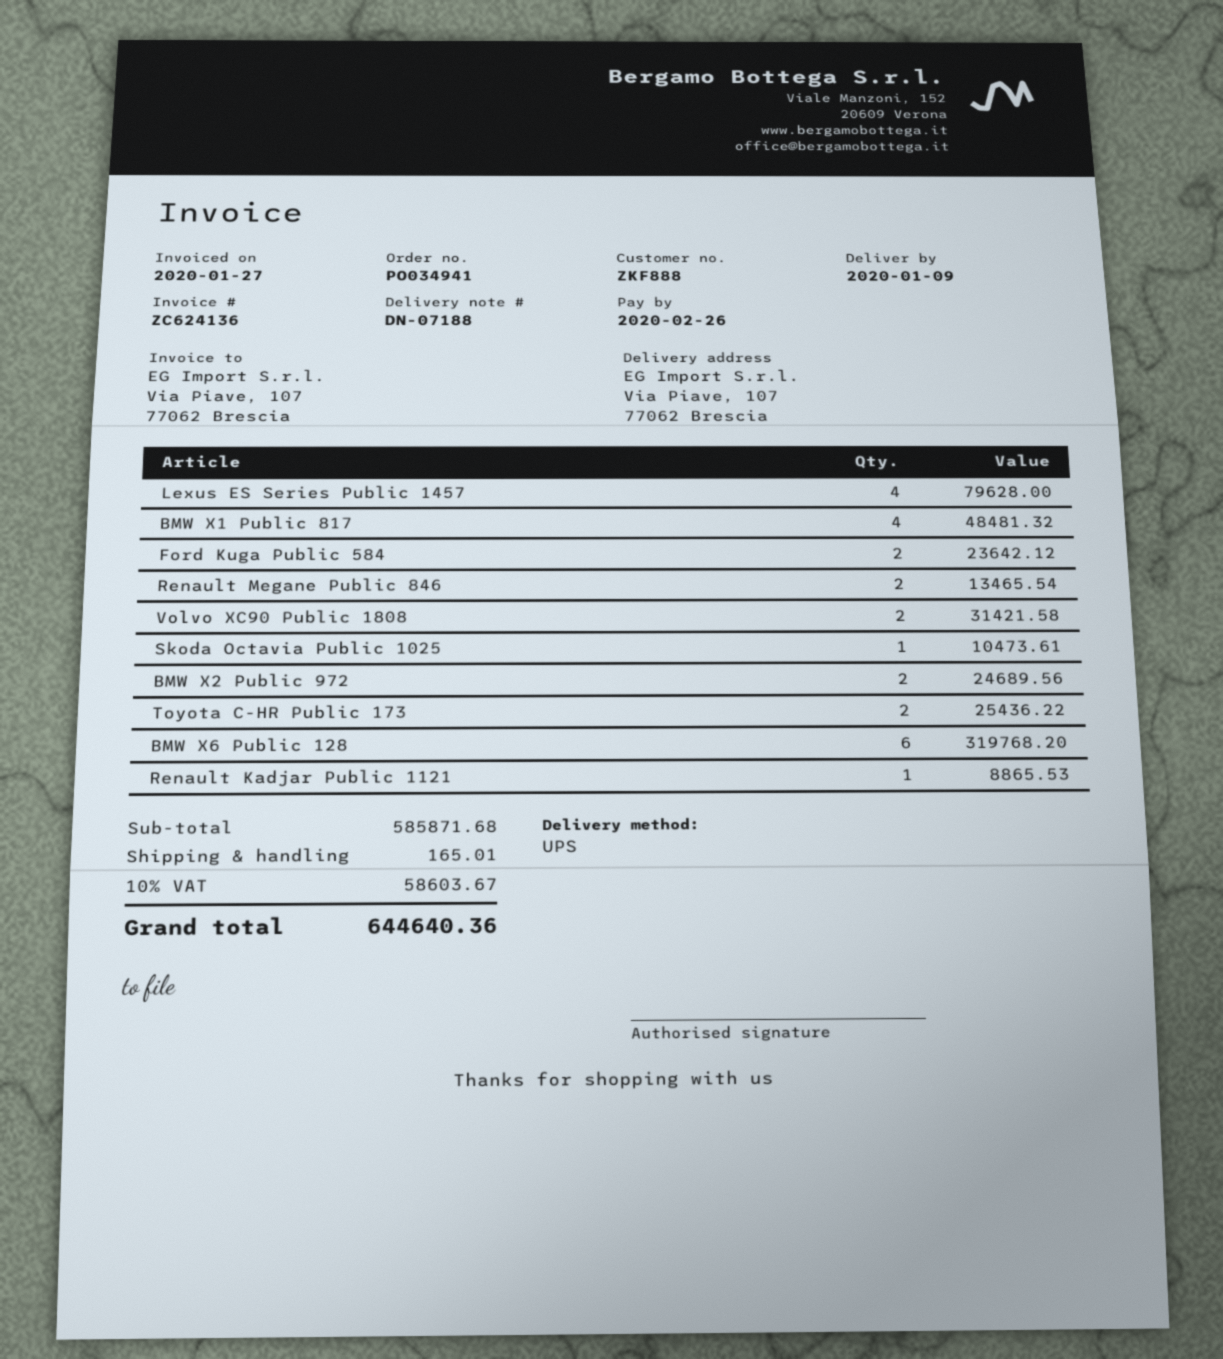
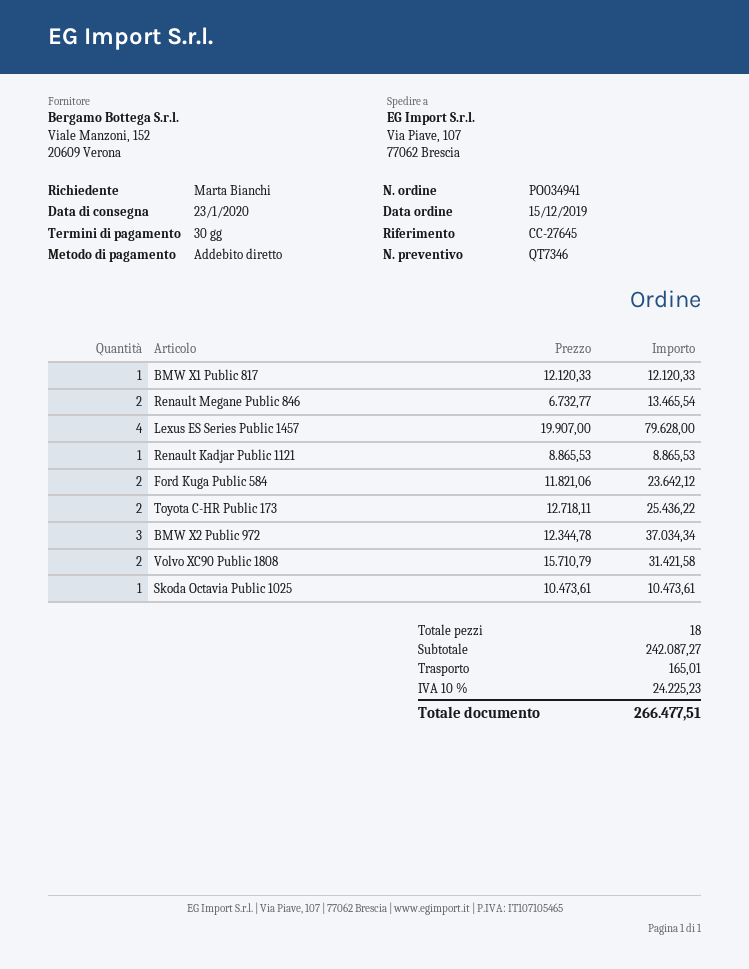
delivery date: 2020-01-09 -> 2020-01-23
BMW X1 Public 817: 4 for 48481.32 -> 1 for 12120.33
BMW X2 Public 972: 2 for 24689.56 -> 3 for 37034.34
BMW X6 Public 128: 6 for 319768.20 -> none
subtotal: 585871.68 -> 242087.27
tax: 10% = 58603.67 -> 10% = 24225.23
total: 644640.36 -> 266477.51

